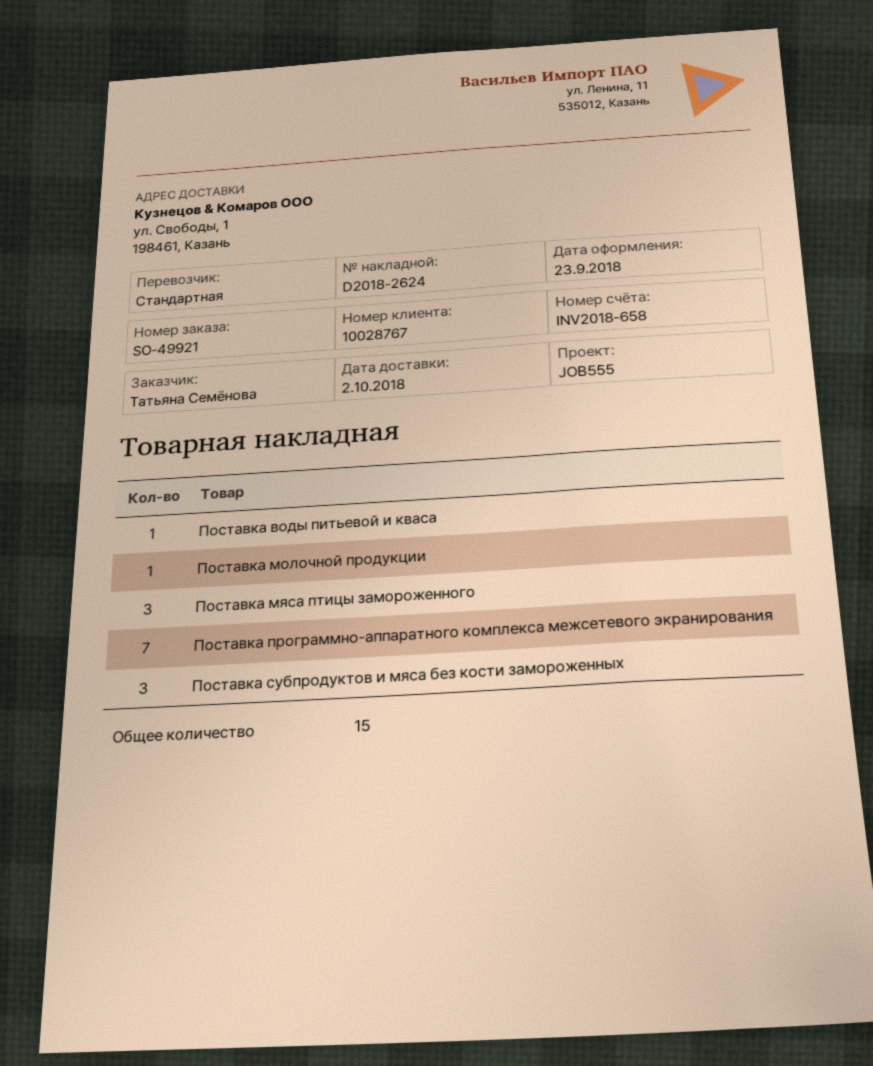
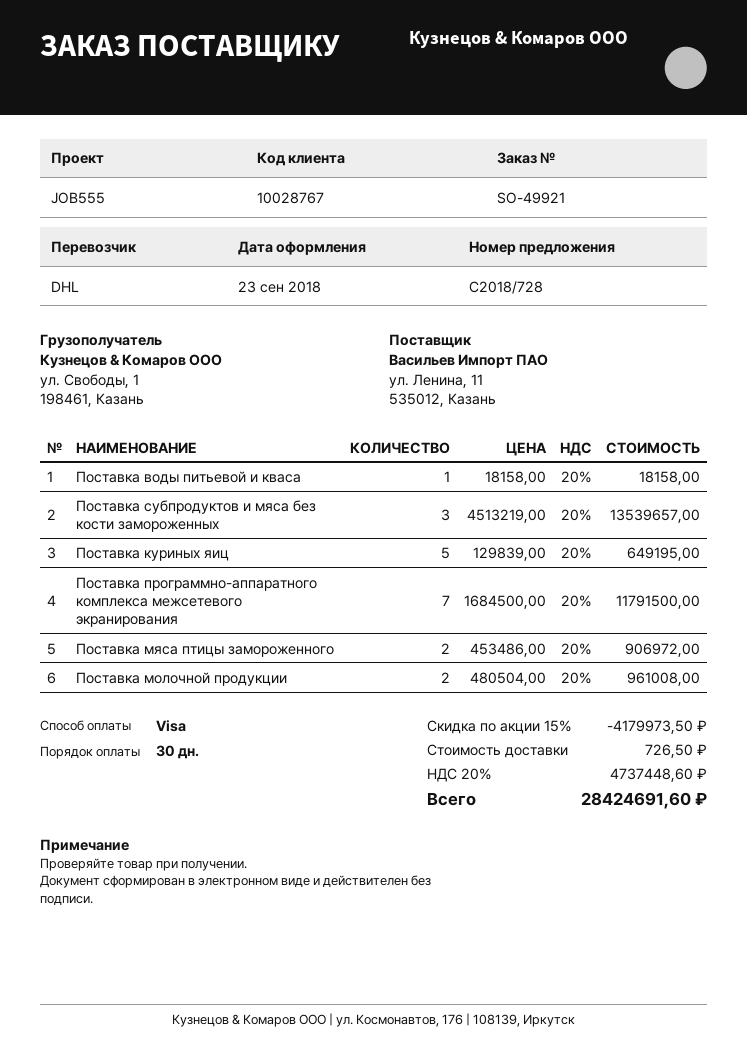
shipping method: standard -> DHL
Поставка молочной продукции: 1 -> 2
Поставка мяса птицы замороженного: 3 -> 2
Поставка куриных яиц: none -> 5

